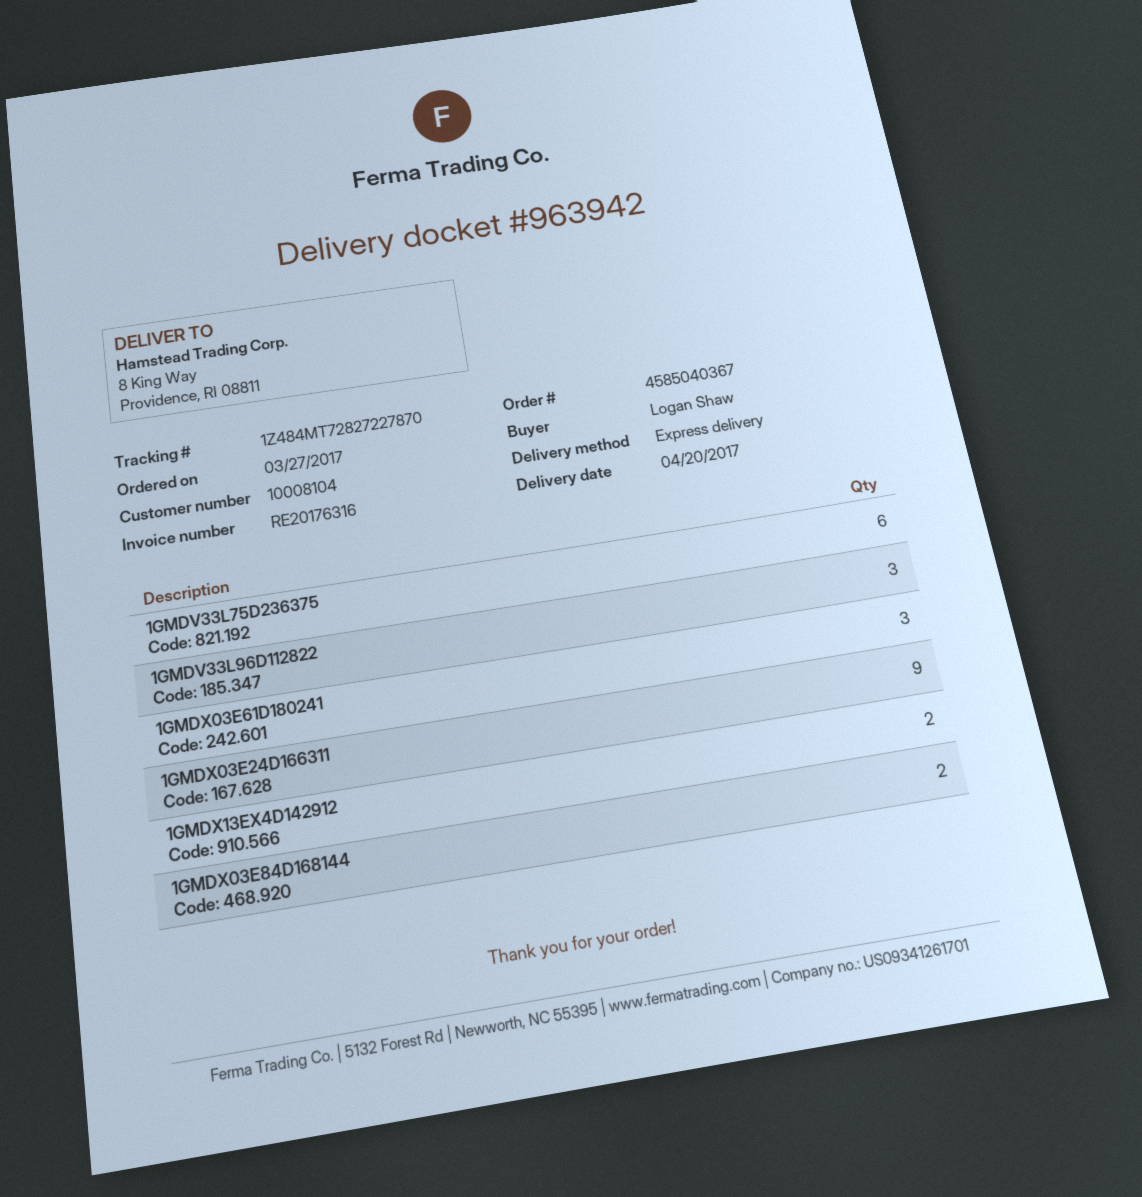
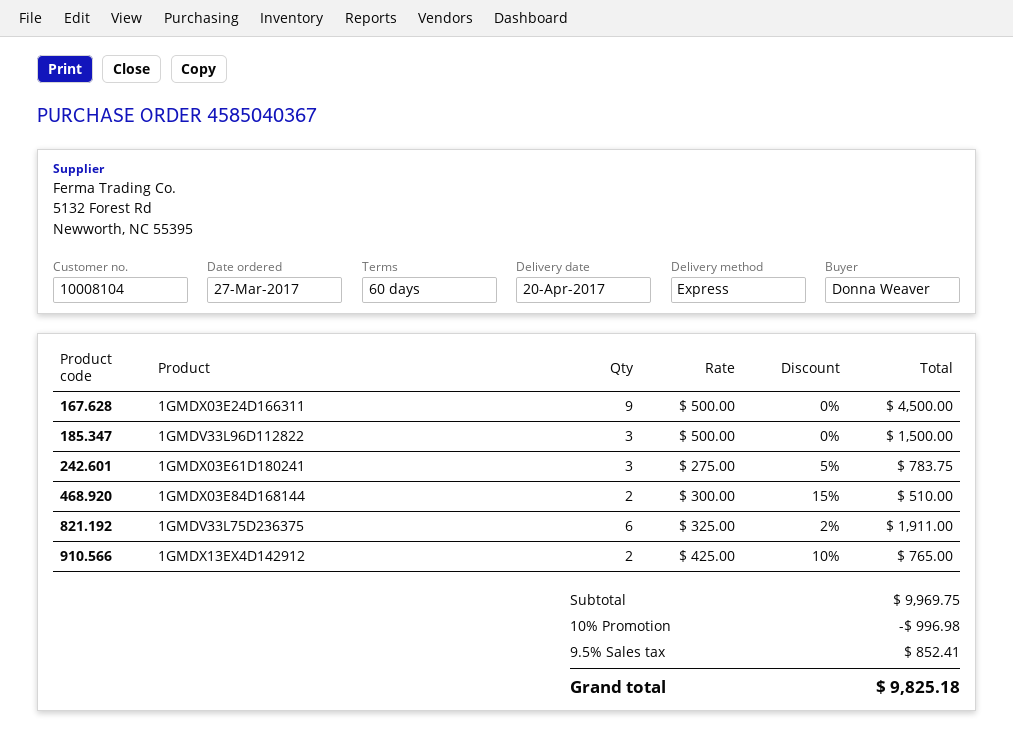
ordered by: Logan Shaw -> Donna Weaver

